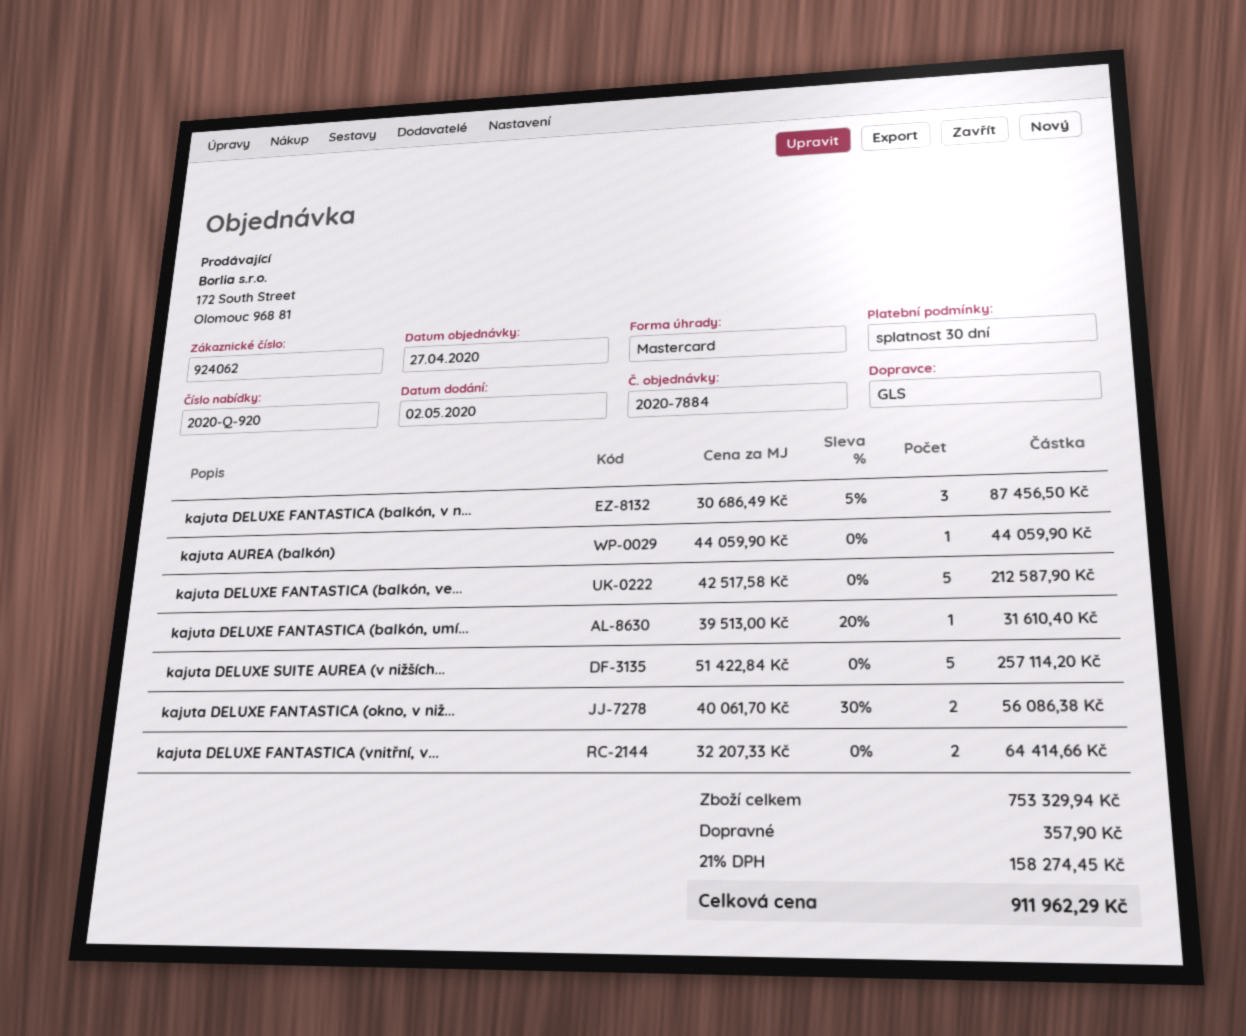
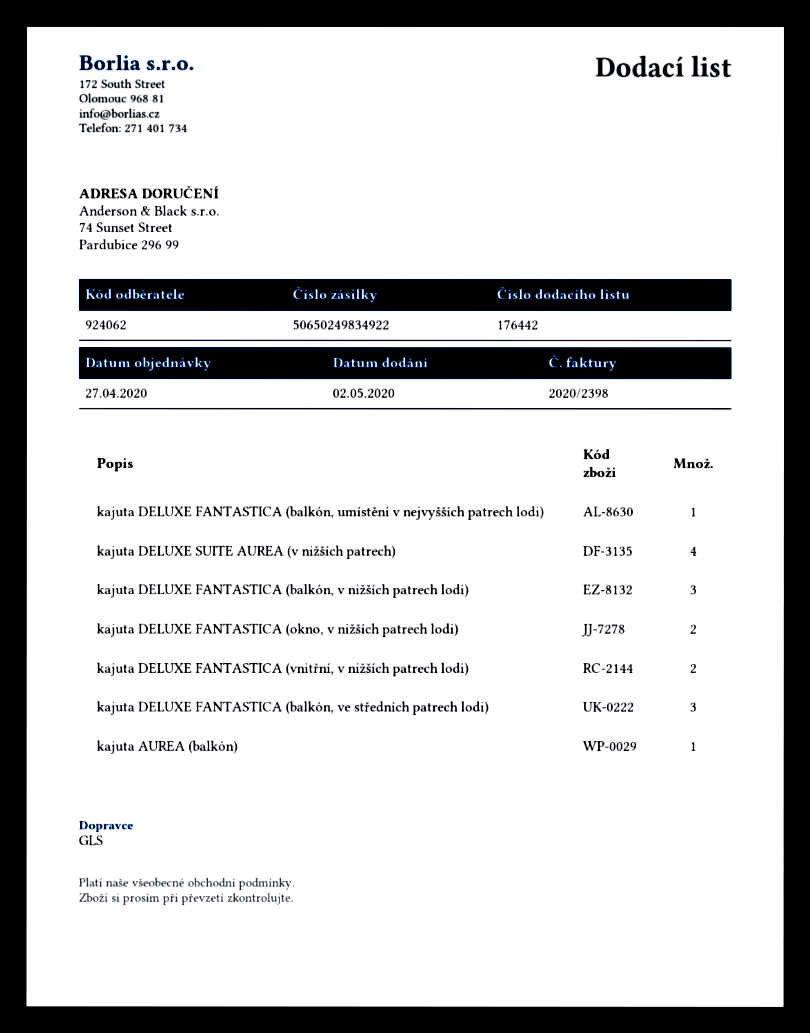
kajuta DELUXE FANTASTICA (balkón, ve...: 5 -> 3
kajuta DELUXE SUITE AUREA (v nižších...: 5 -> 4

